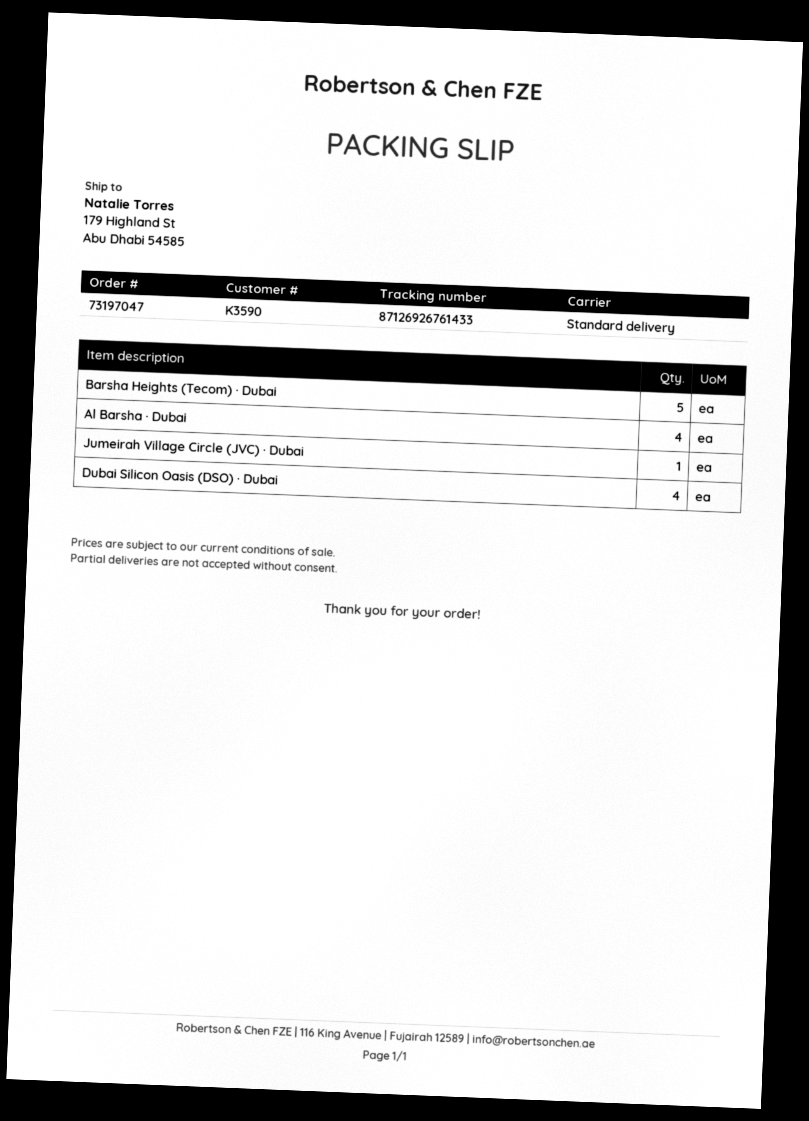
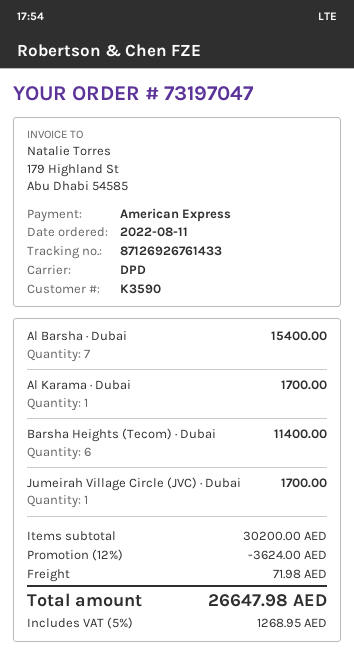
shipping method: standard -> DPD
Barsha Heights (Tecom) · Dubai: 5 -> 6
Al Barsha · Dubai: 4 -> 7
Dubai Silicon Oasis (DSO) · Dubai: 4 -> none
Al Karama · Dubai: none -> 1

